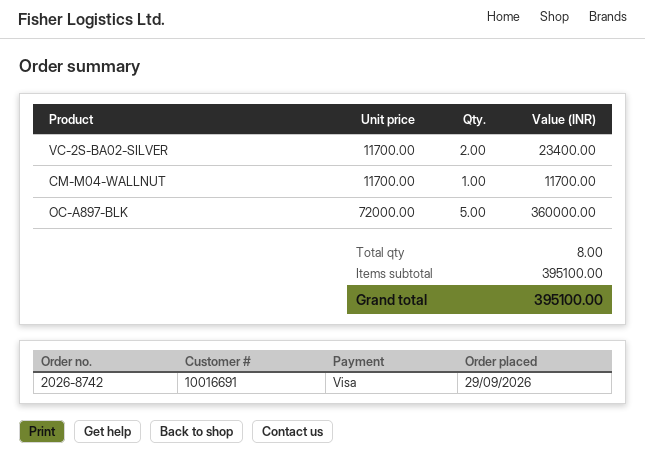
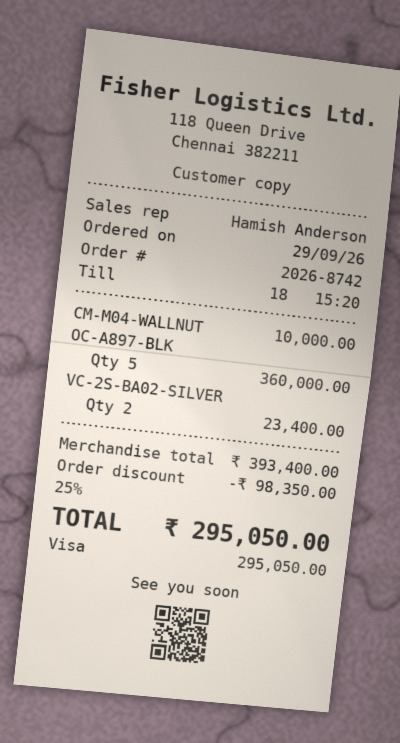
CM-M04-WALLNUT: 1 for 11700.00 -> 1 for 10000.00
subtotal: 395100.00 -> 393400.00
discount: none -> 25% = 98350.00
total: 395100.00 -> 295050.00

